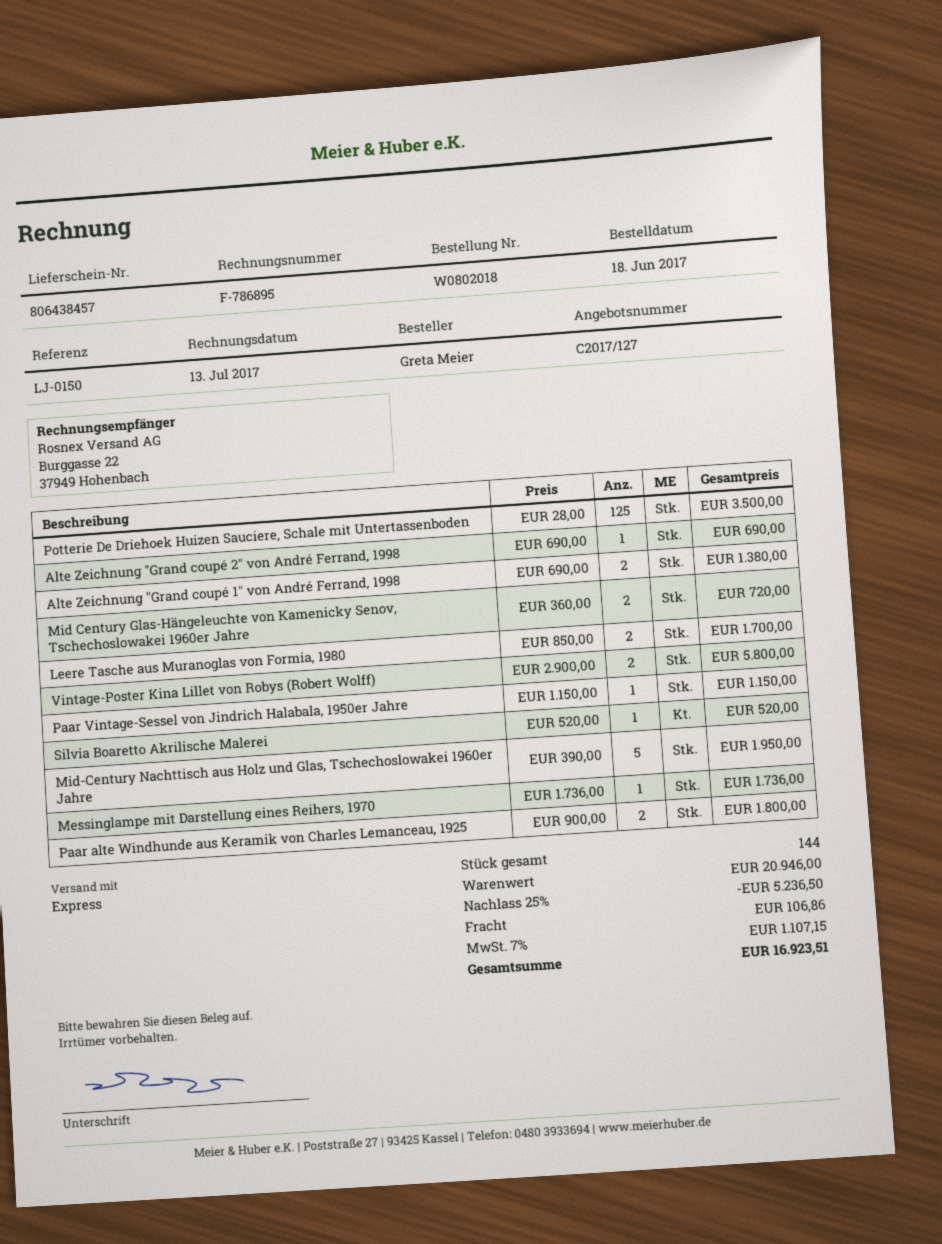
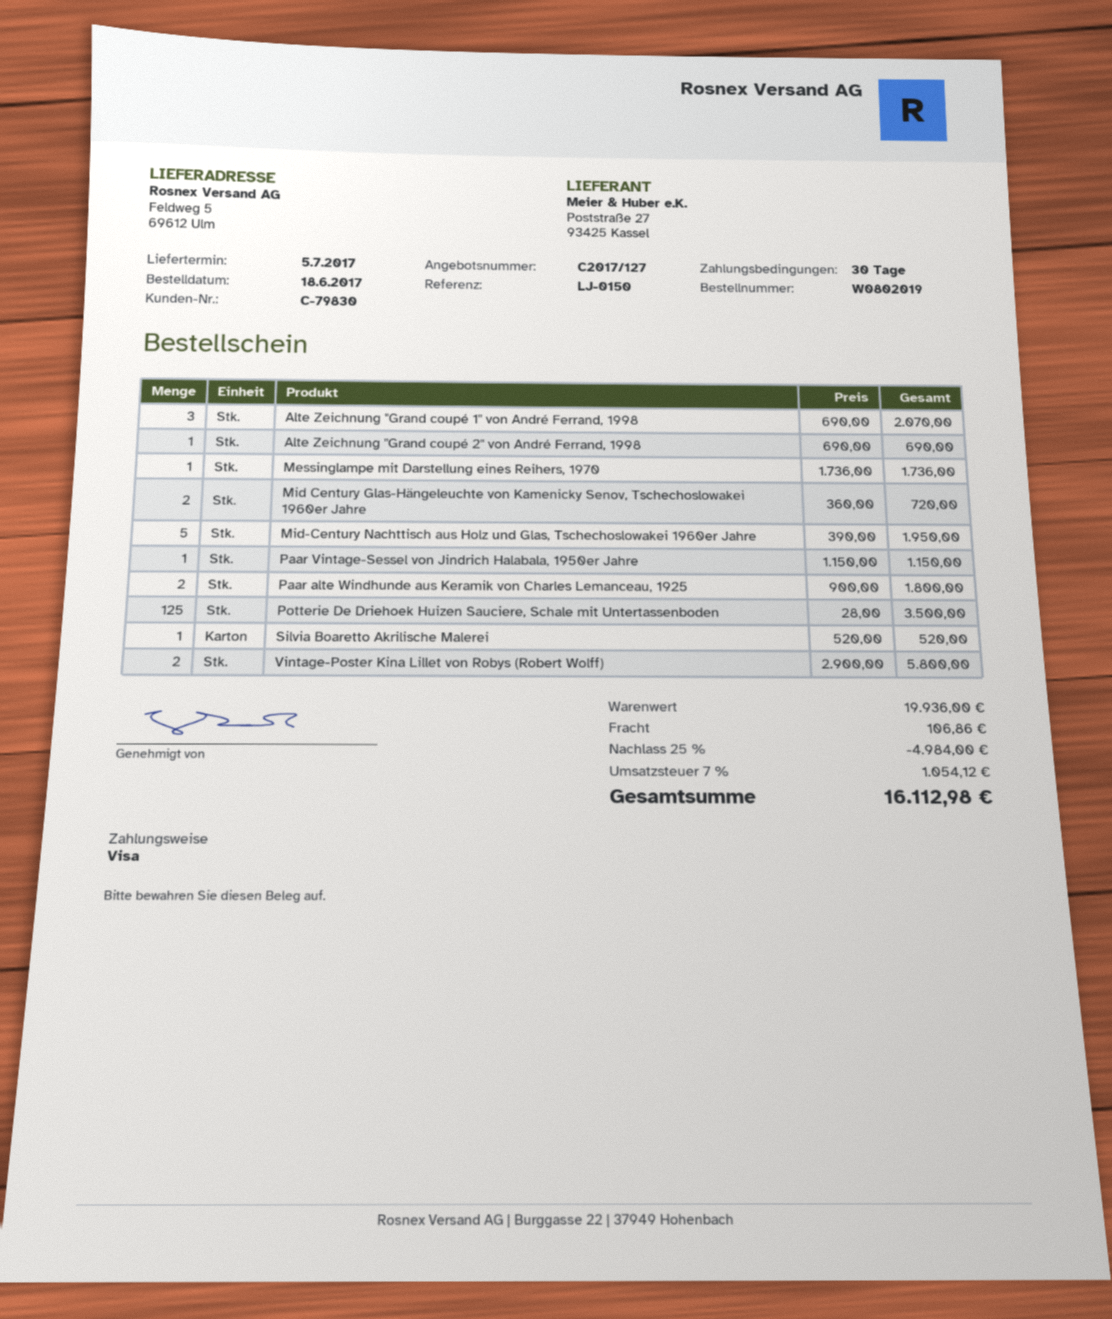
order number: W0802018 -> W0802019
Alte Zeichnung "Grand coupé 1" von André Ferrand, 1998: 2 x 690.00 = 1380.00 -> 3 x 690.00 = 2070.00
Leere Tasche aus Muranoglas von Formia, 1980: 2 x 850.00 = 1700.00 -> none
subtotal: 20946.00 -> 19936.00
discount: 25% = 5236.50 -> 25% = 4984.00
tax: 7% = 1107.15 -> 7% = 1054.12
total: 16923.51 -> 16112.98

